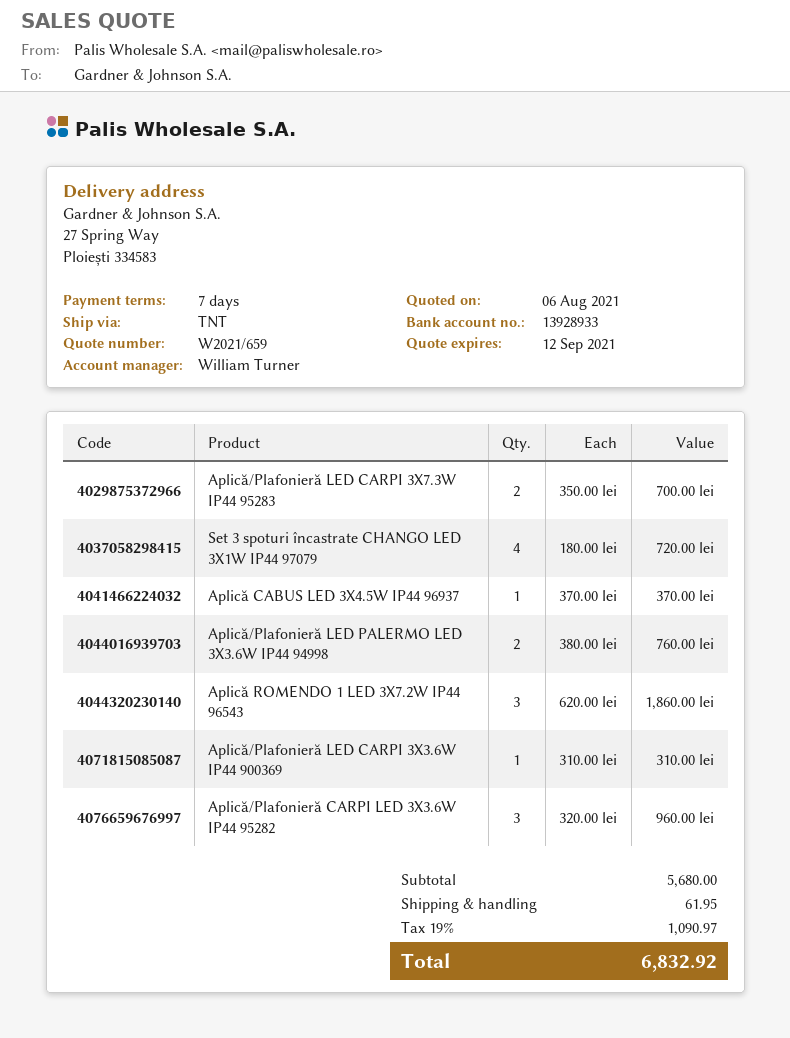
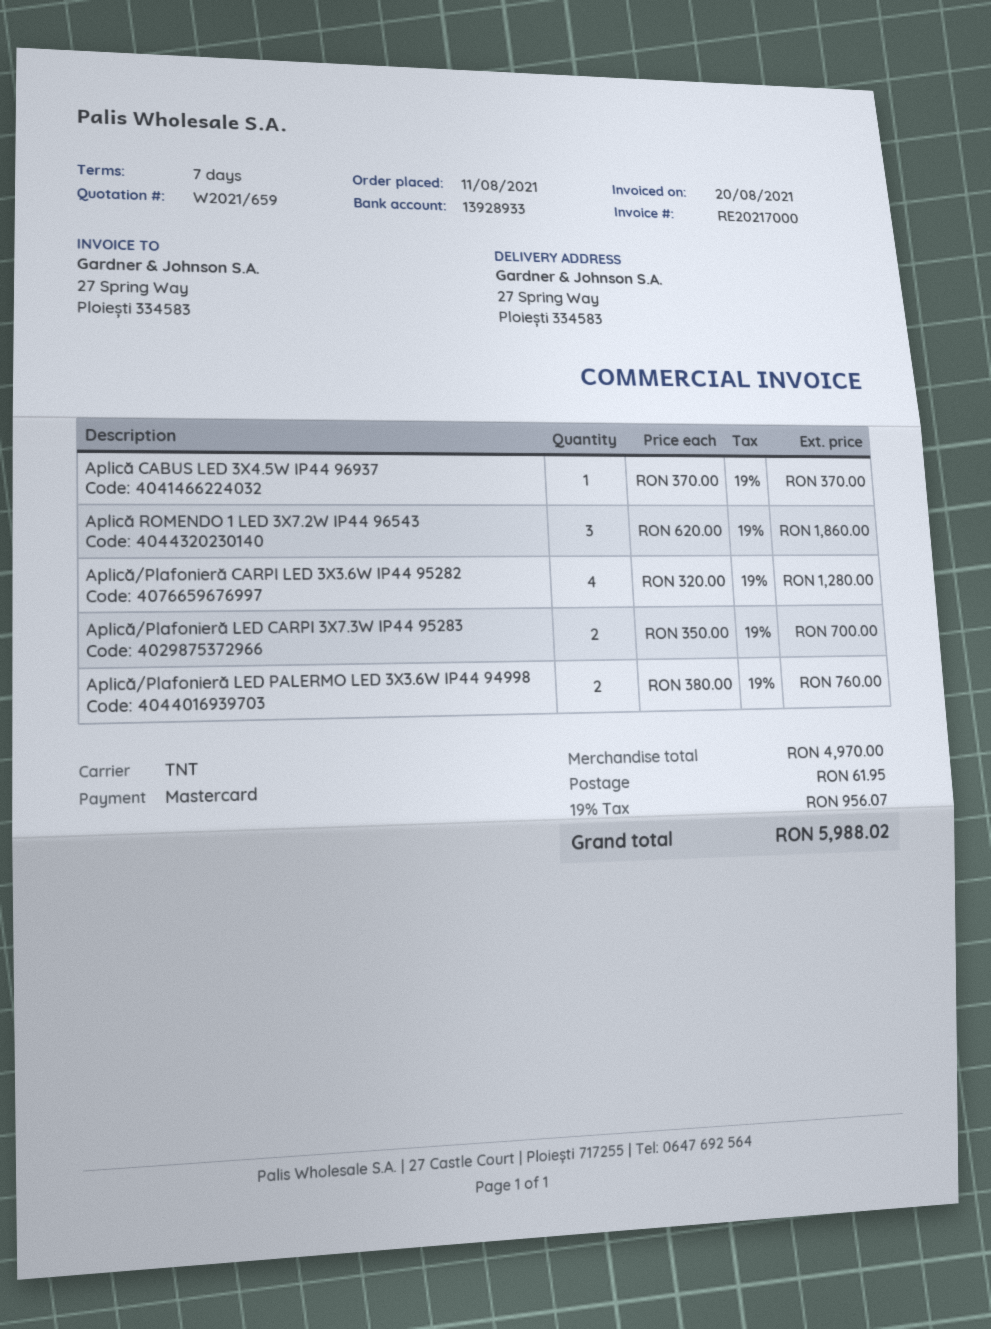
Set 3 spoturi încastrate CHANGO LED 3X1W IP44 97079: 4 x 180.00 = 720.00 -> none
Aplică/Plafonieră LED CARPI 3X3.6W IP44 900369: 1 x 310.00 = 310.00 -> none
Aplică/Plafonieră CARPI LED 3X3.6W IP44 95282: 3 x 320.00 = 960.00 -> 4 x 320.00 = 1280.00
subtotal: 5680.00 -> 4970.00
tax: 19% = 1090.97 -> 19% = 956.07
total: 6832.92 -> 5988.02

